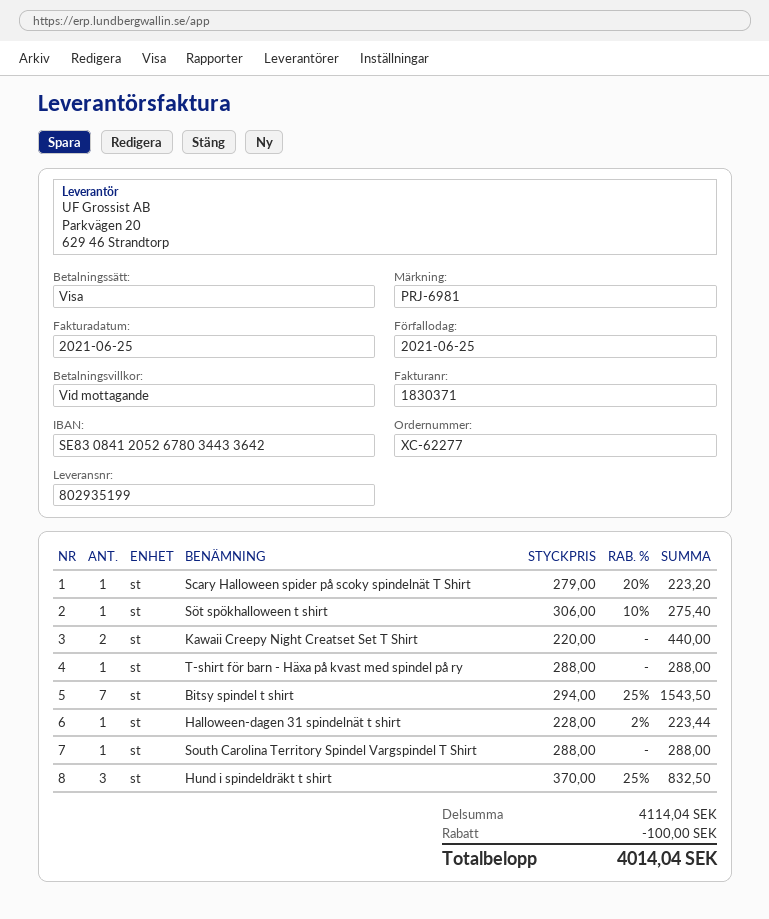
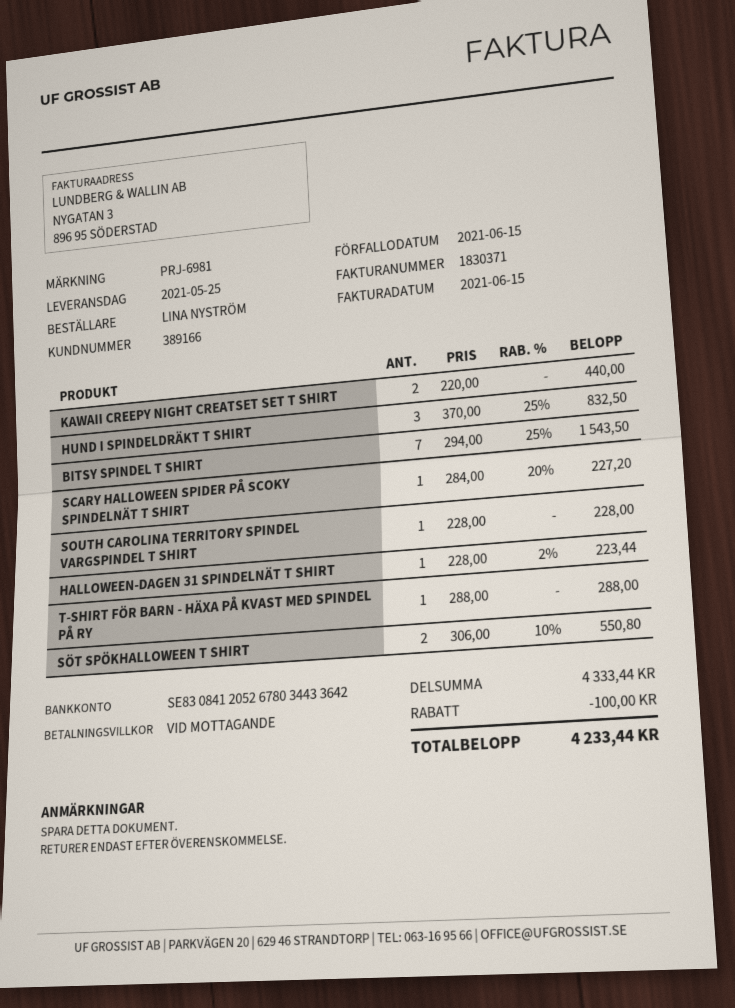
invoice date: 2021-06-25 -> 2021-06-15
due date: 2021-06-25 -> 2021-06-15
Scary Halloween spider på scoky spindelnät T Shirt: 1 x 279.00 - 20% = 223.20 -> 1 x 284.00 - 20% = 227.20
Söt spökhalloween t shirt: 1 x 306.00 - 10% = 275.40 -> 2 x 306.00 - 10% = 550.80
South Carolina Territory Spindel Vargspindel T Shirt: 1 x 288.00 = 288.00 -> 1 x 228.00 = 228.00
subtotal: 4114.04 -> 4333.44
total: 4014.04 -> 4233.44

